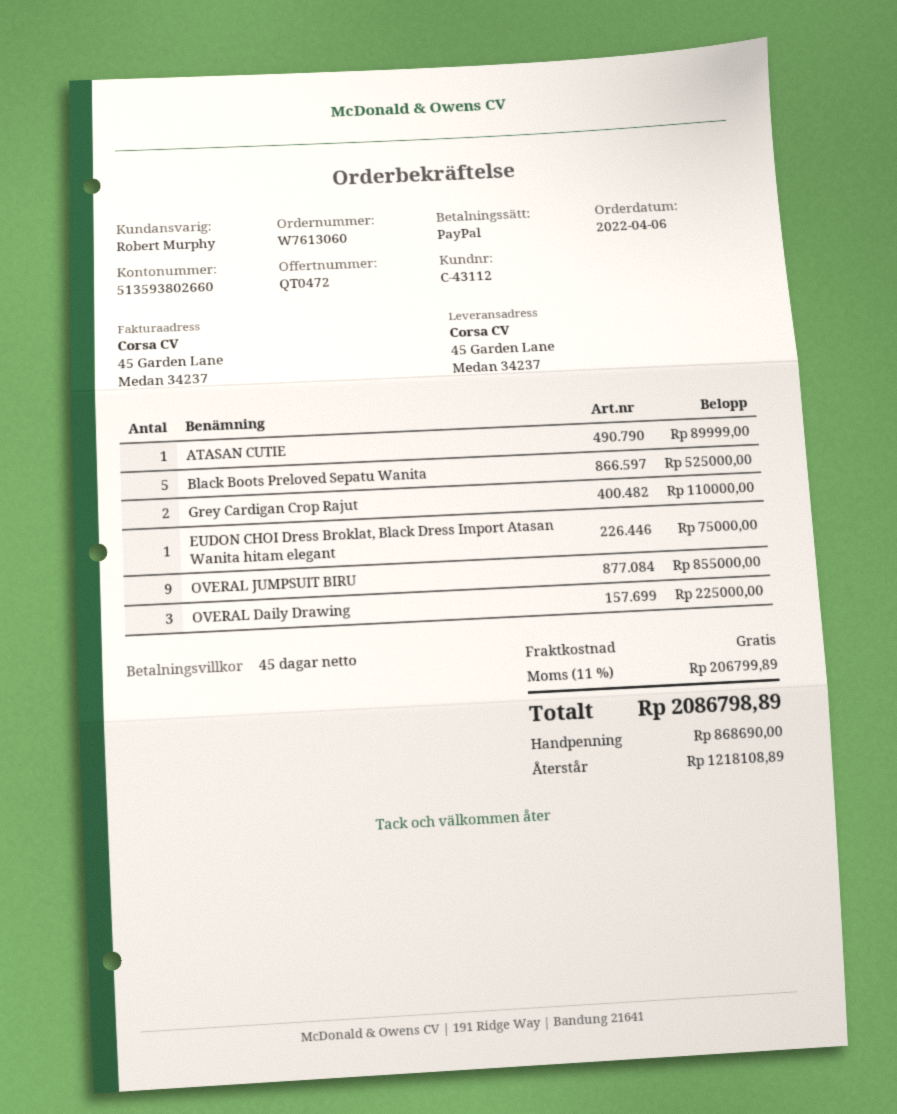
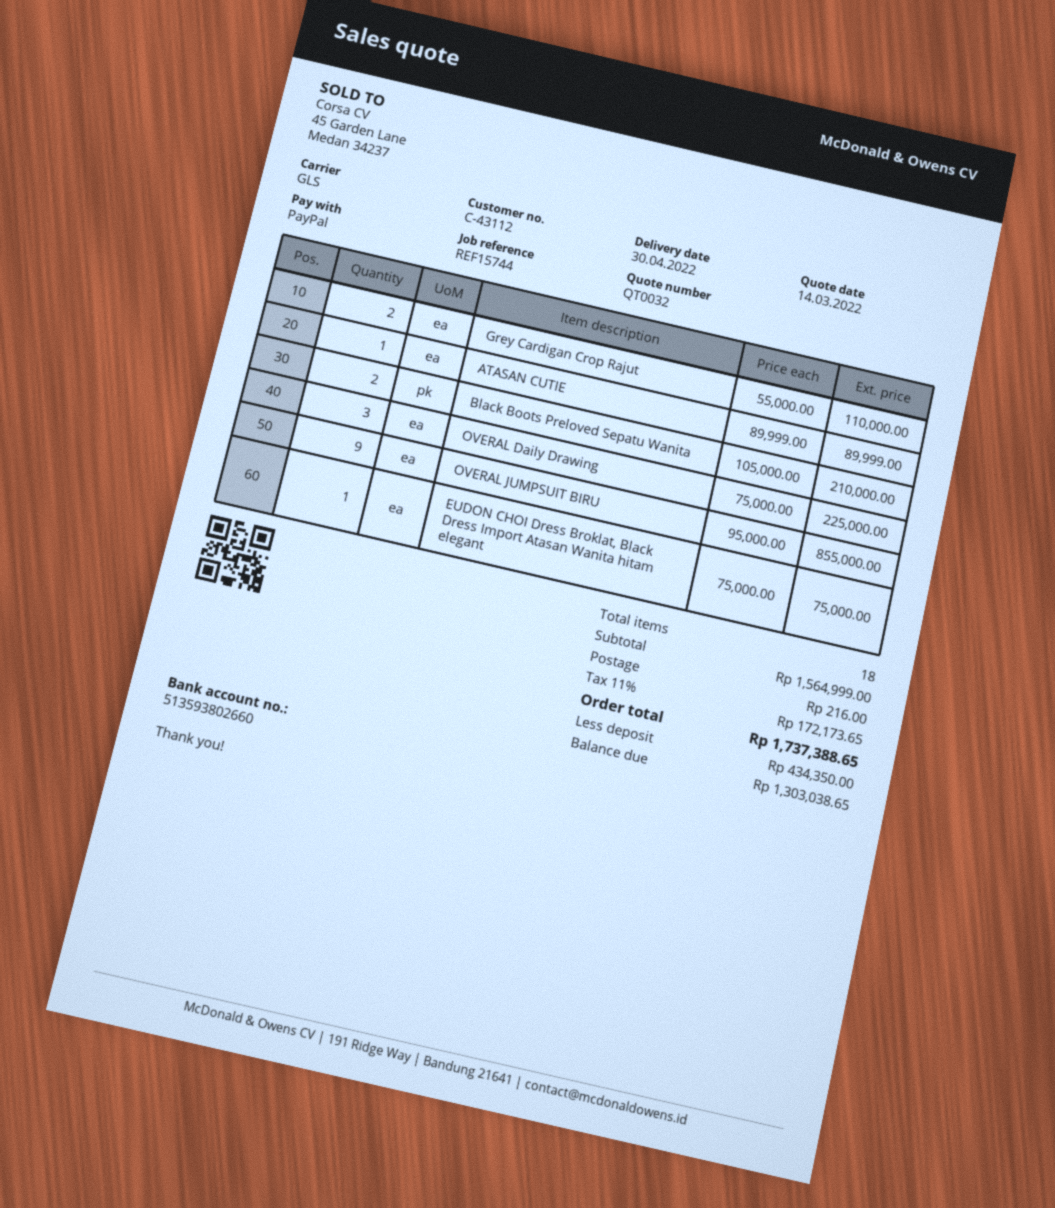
quote number: QT0472 -> QT0032
Black Boots Preloved Sepatu Wanita: 5 for 525000.00 -> 2 for 210000.00
shipping: 0.00 -> 216.00
tax: 11% = 206799.89 -> 11% = 172173.65
total: 2086798.89 -> 1737388.65
deposit: 868690.00 -> 434350.00
balance: 1218108.89 -> 1303038.65

